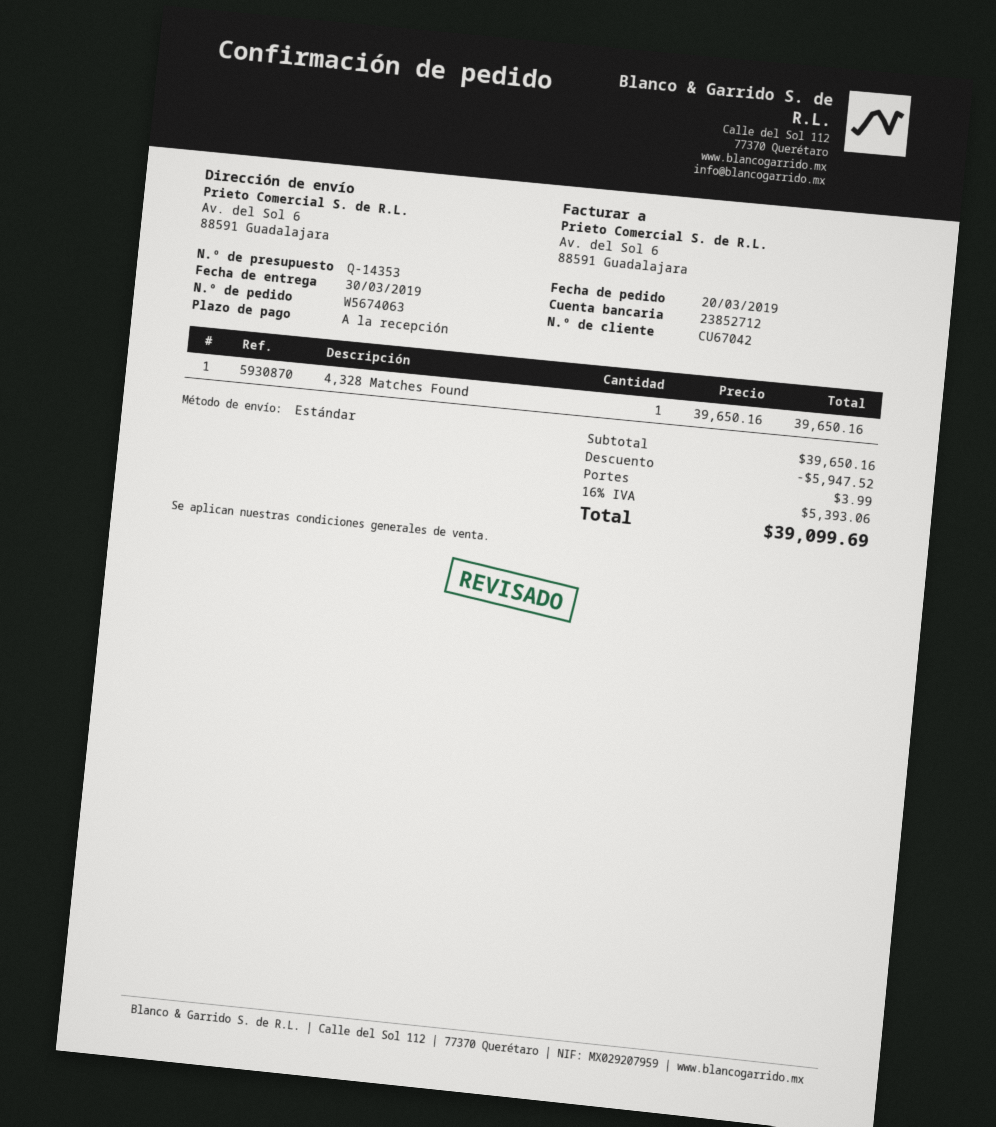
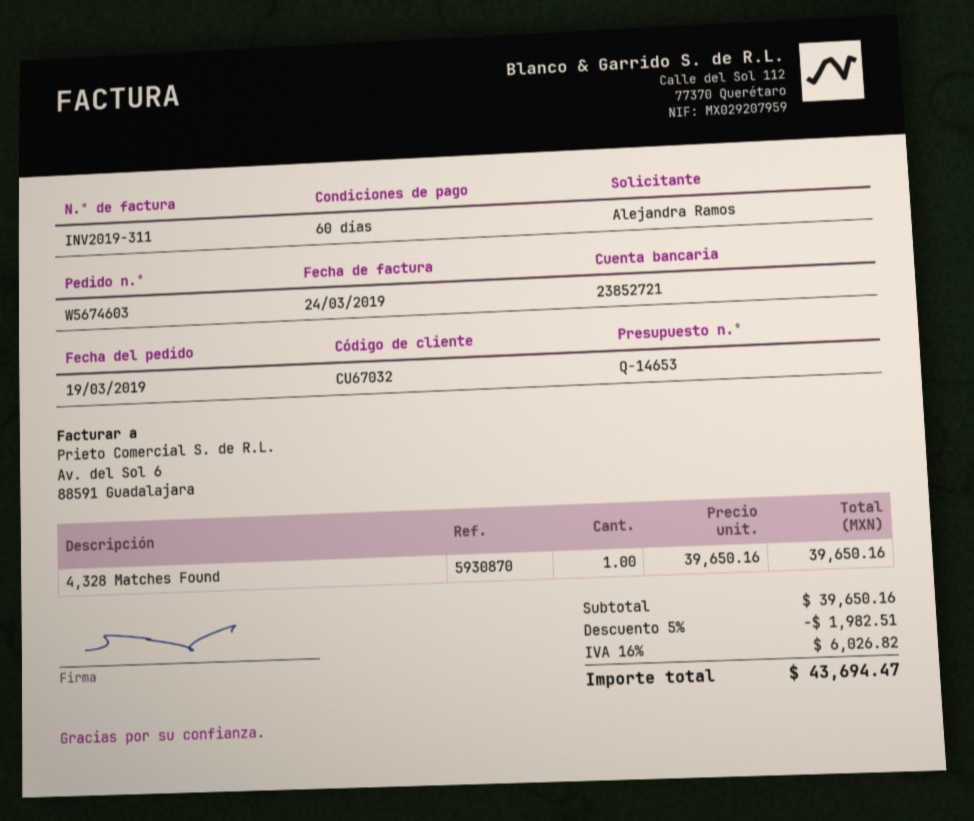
quote number: Q-14353 -> Q-14653
order number: W5674063 -> W5674603
order date: 2019-03-20 -> 2019-03-19
payment terms: on receipt -> 60 days
customer number: CU67042 -> CU67032
bank account: 23852712 -> 23852721
discount: 5947.52 -> 1982.51
shipping: 3.99 -> none
tax: 16% = 5393.06 -> 16% = 6026.82
total: 39099.69 -> 43694.47

